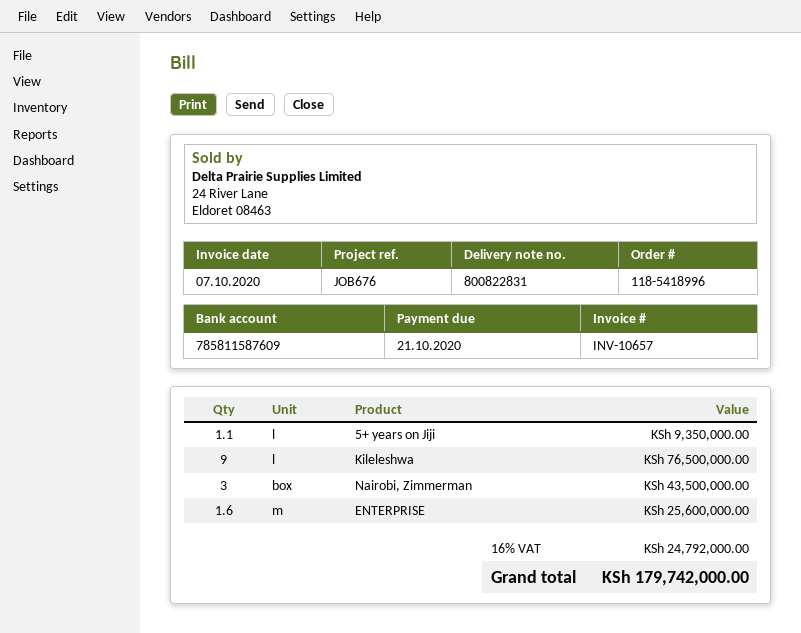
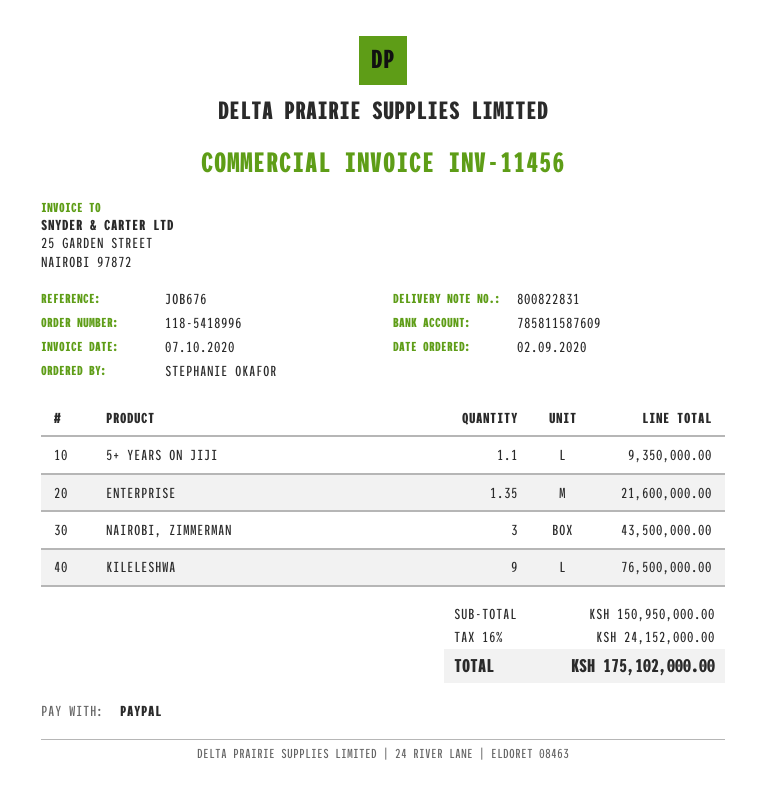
invoice number: INV-10657 -> INV-11456
ENTERPRISE: 1.6 for 25600000.00 -> 1.35 for 21600000.00
tax: 16% = 24792000.00 -> 16% = 24152000.00
total: 179742000.00 -> 175102000.00

